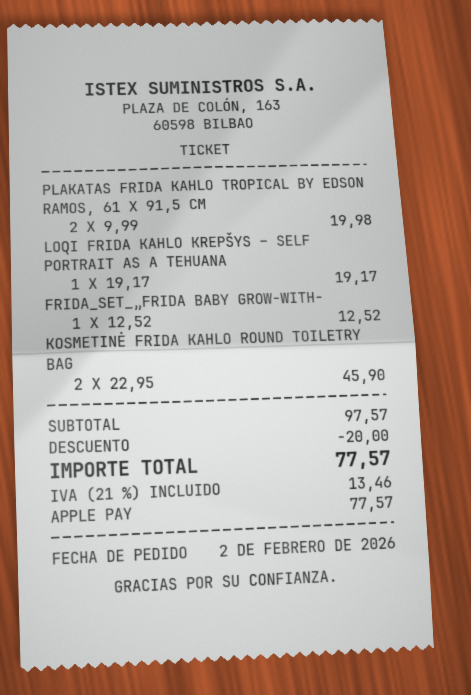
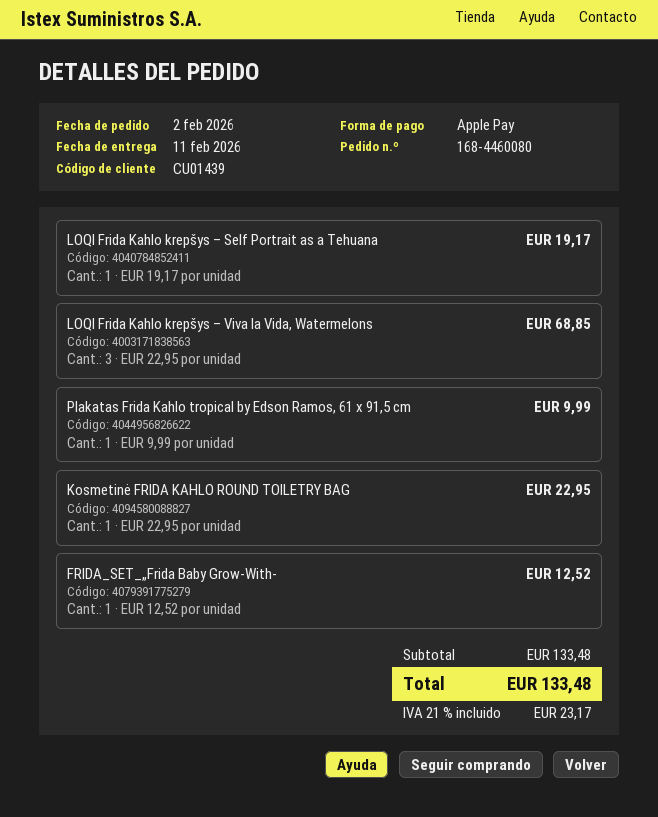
PLAKATAS FRIDA KAHLO TROPICAL BY EDSON RAMOS, 61 X 91,5 CM: 2 x 9.99 = 19.98 -> 1 x 9.99 = 9.99
KOSMETINĖ FRIDA KAHLO ROUND TOILETRY BAG: 2 x 22.95 = 45.90 -> 1 x 22.95 = 22.95
LOQI Frida Kahlo krepšys – Viva la Vida, Watermelons: none -> 3 x 22.95 = 68.85
subtotal: 97.57 -> 133.48
discount: 20.00 -> none
tax: 21% = 13.46 -> 21% = 23.17
total: 77.57 -> 133.48

